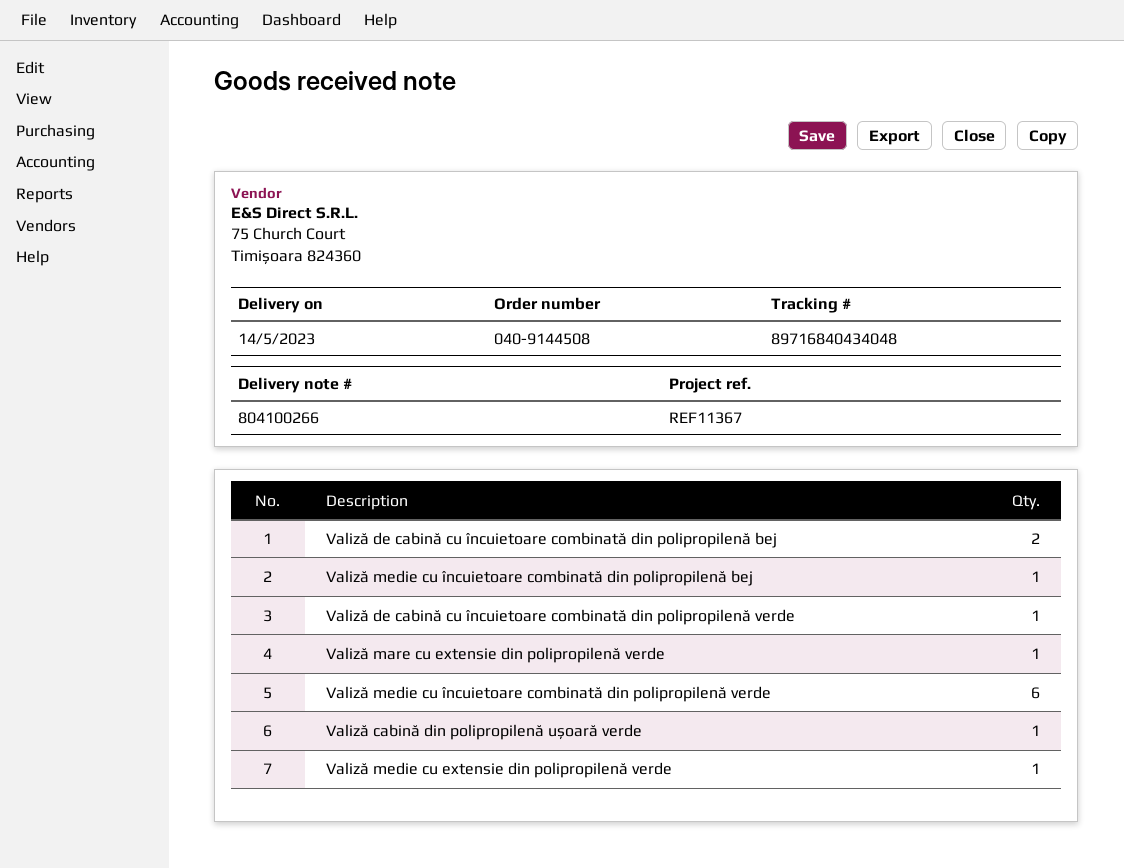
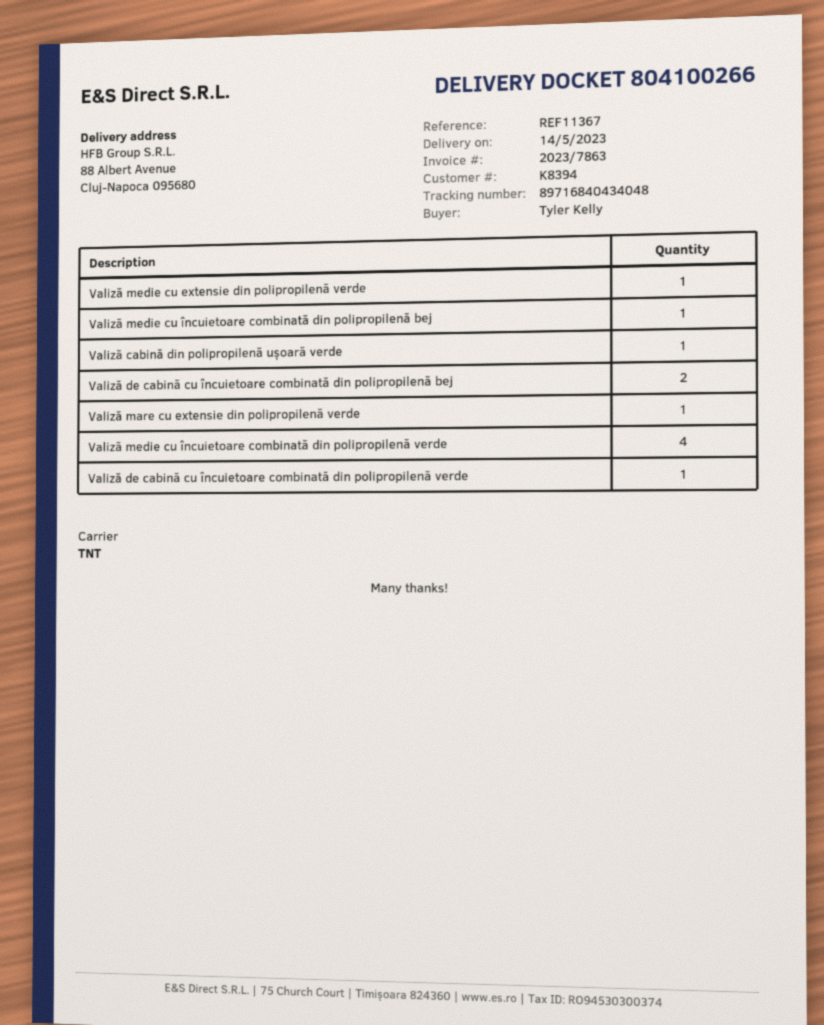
Valiză medie cu încuietoare combinată din polipropilenă verde: 6 -> 4

